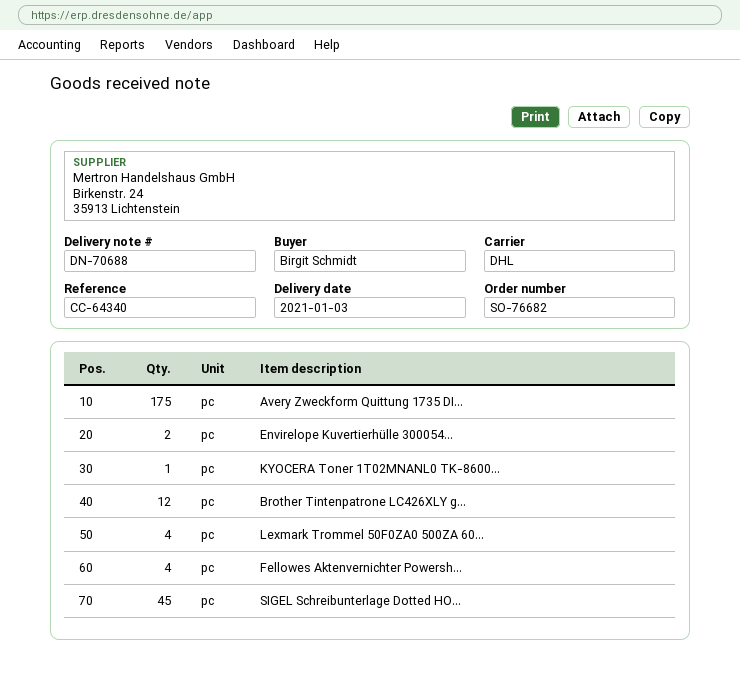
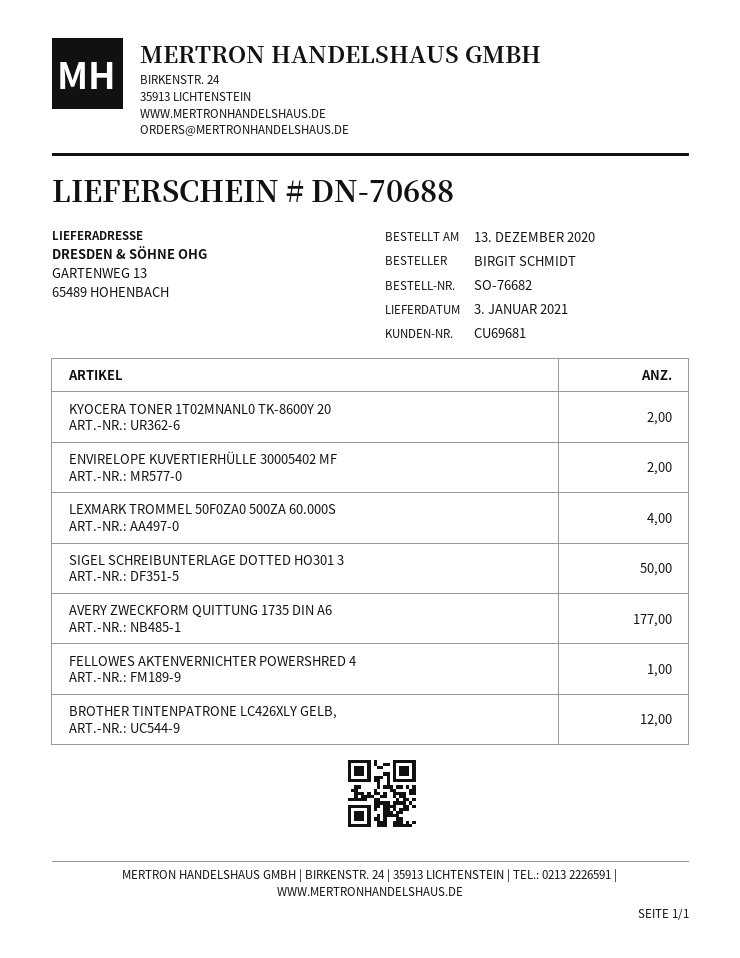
Avery Zweckform Quittung 1735 DI...: 175 -> 177
KYOCERA Toner 1T02MNANL0 TK-8600...: 1 -> 2
Fellowes Aktenvernichter Powersh...: 4 -> 1
SIGEL Schreibunterlage Dotted HO...: 45 -> 50

